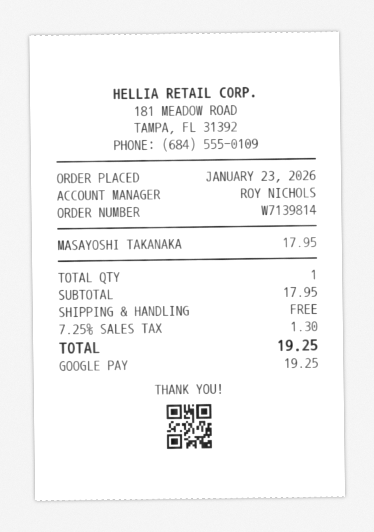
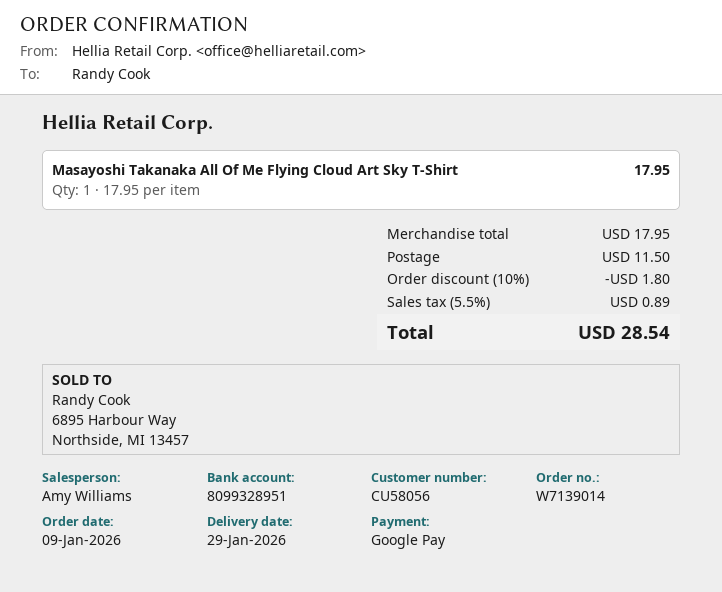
order number: W7139814 -> W7139014
order date: 2026-01-23 -> 2026-01-09
sales rep: ROY NICHOLS -> Amy Williams
discount: none -> 10% = 1.80
shipping: 0.00 -> 11.50
tax: 7.25% = 1.30 -> 5.5% = 0.89
total: 19.25 -> 28.54

